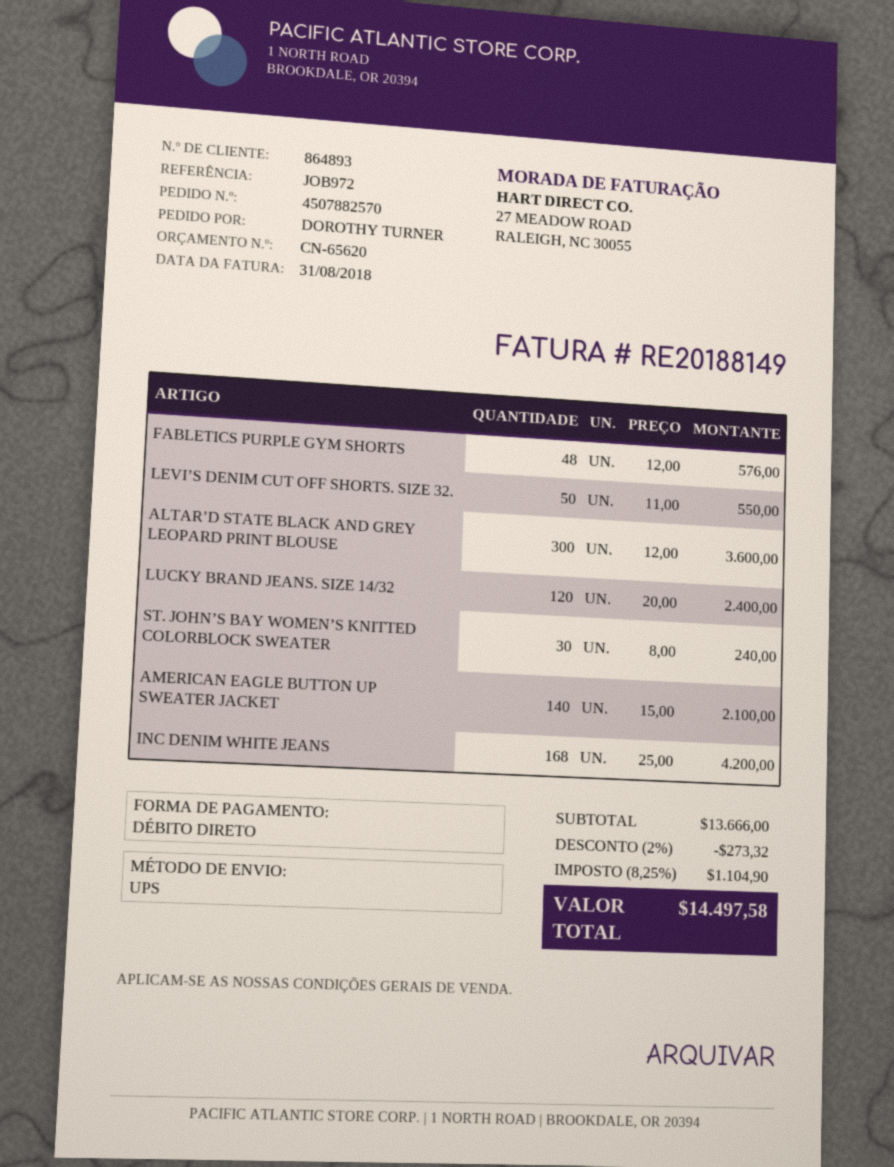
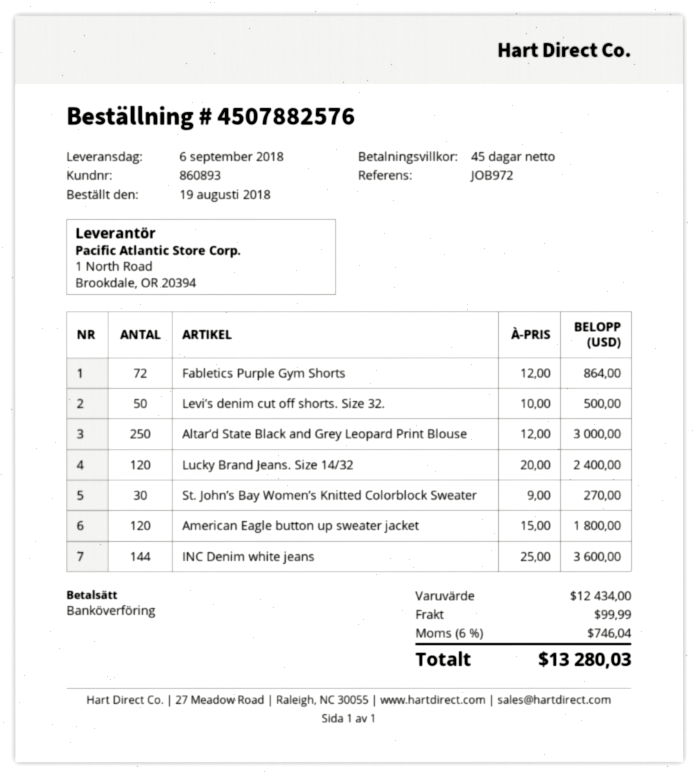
order number: 4507882570 -> 4507882576
customer number: 864893 -> 860893
payment method: direct debit -> bank transfer
FABLETICS PURPLE GYM SHORTS: 48 x 12.00 = 576.00 -> 72 x 12.00 = 864.00
LEVI’S DENIM CUT OFF SHORTS. SIZE 32.: 50 x 11.00 = 550.00 -> 50 x 10.00 = 500.00
ALTAR’D STATE BLACK AND GREY LEOPARD PRINT BLOUSE: 300 x 12.00 = 3600.00 -> 250 x 12.00 = 3000.00
ST. JOHN’S BAY WOMEN’S KNITTED COLORBLOCK SWEATER: 30 x 8.00 = 240.00 -> 30 x 9.00 = 270.00
AMERICAN EAGLE BUTTON UP SWEATER JACKET: 140 x 15.00 = 2100.00 -> 120 x 15.00 = 1800.00
INC DENIM WHITE JEANS: 168 x 25.00 = 4200.00 -> 144 x 25.00 = 3600.00
subtotal: 13666.00 -> 12434.00
discount: 2% = 273.32 -> none
shipping: none -> 99.99
tax: 8.25% = 1104.90 -> 6% = 746.04
total: 14497.58 -> 13280.03

